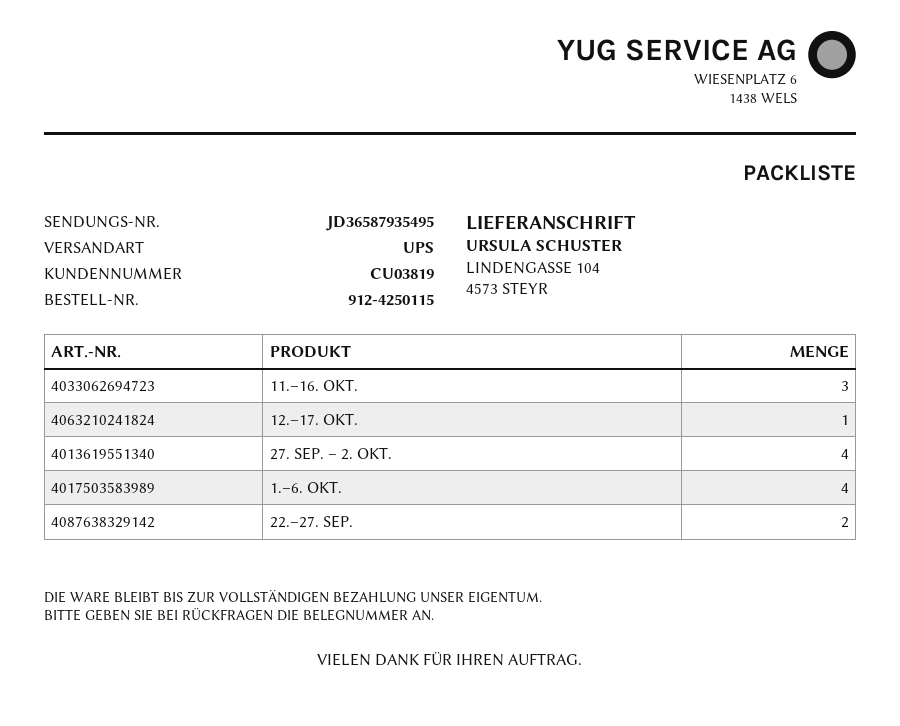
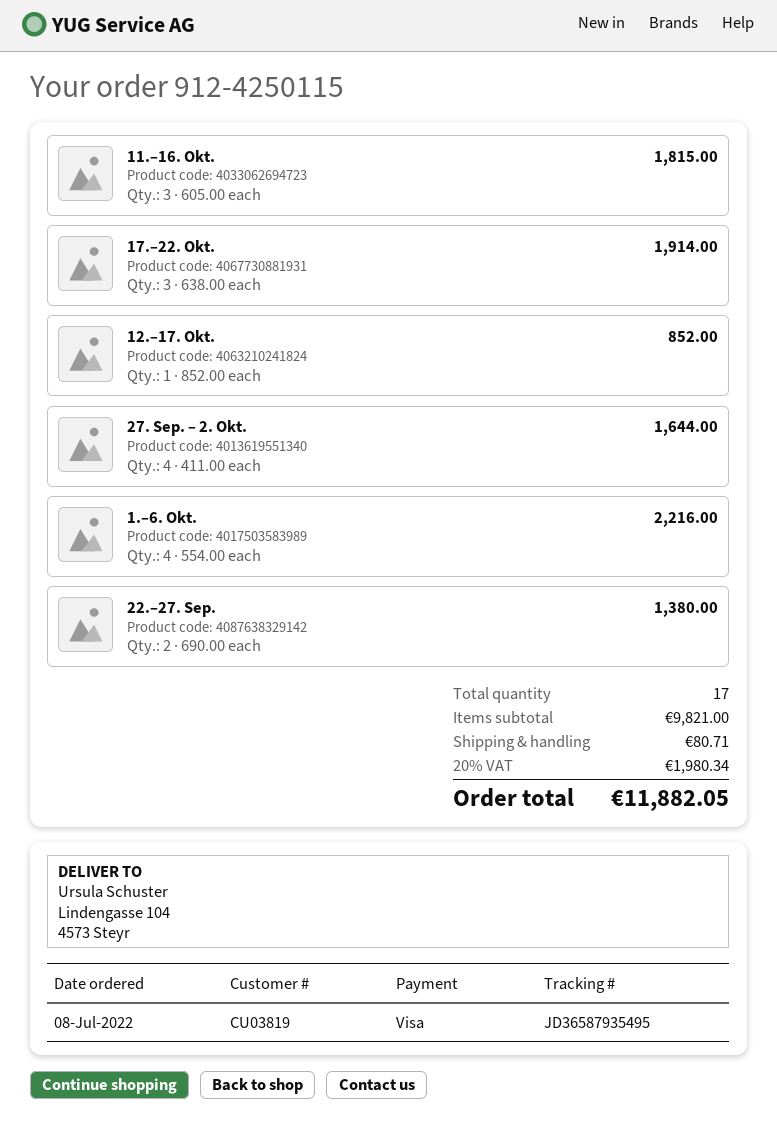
17.–22. Okt.: none -> 3

